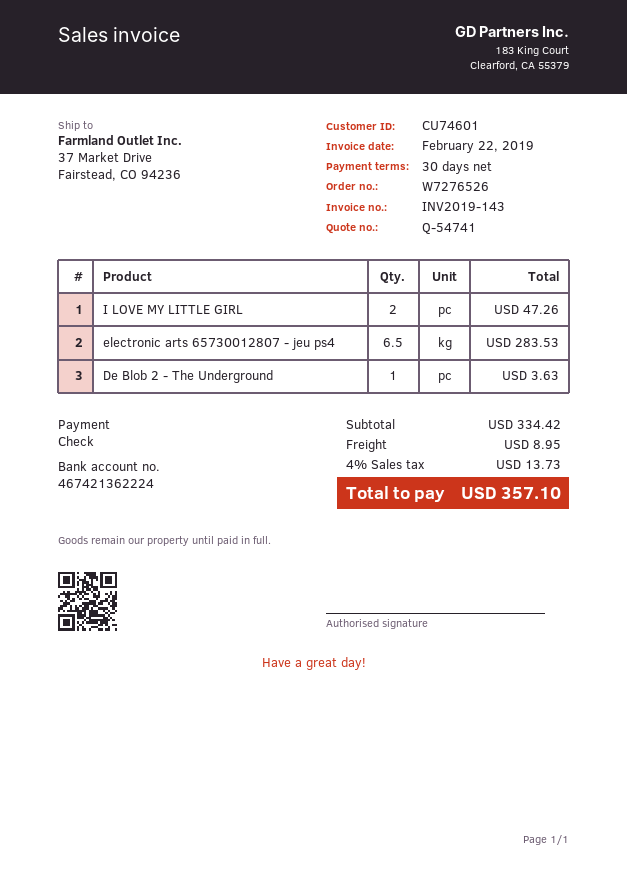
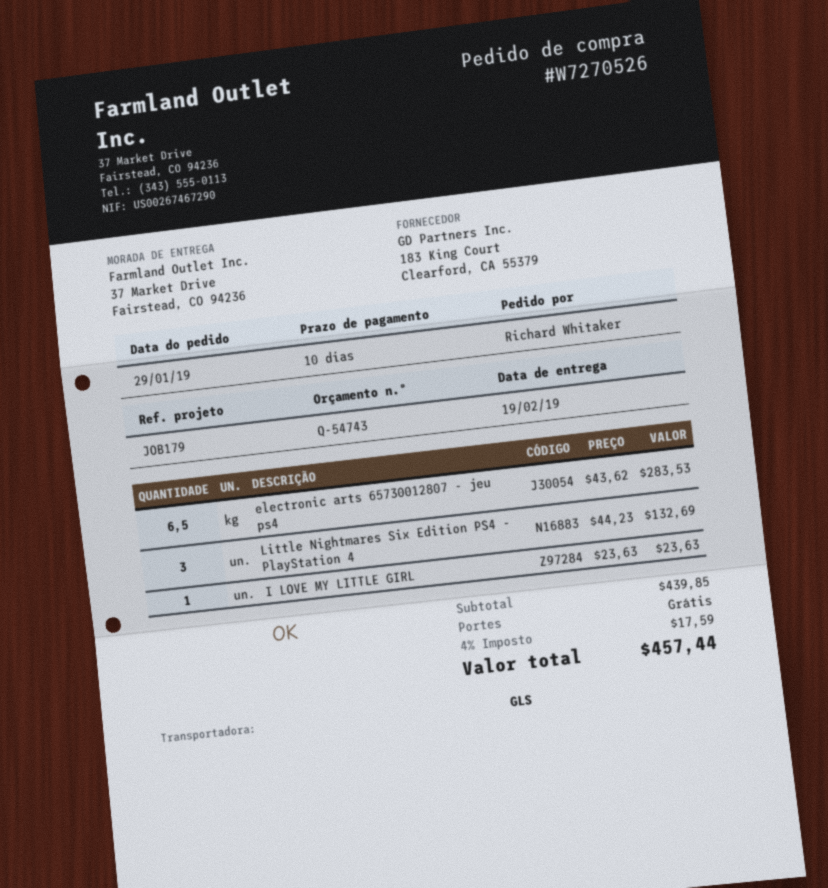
quote number: Q-54741 -> Q-54743
order number: W7276526 -> W7270526
payment terms: 30 days -> 10 days
I LOVE MY LITTLE GIRL: 2 for 47.26 -> 1 for 23.63
De Blob 2 - The Underground: 1 for 3.63 -> none
Little Nightmares Six Edition PS4 - PlayStation 4: none -> 3 for 132.69
subtotal: 334.42 -> 439.85
shipping: 8.95 -> 0.00
tax: 4% = 13.73 -> 4% = 17.59
total: 357.10 -> 457.44

